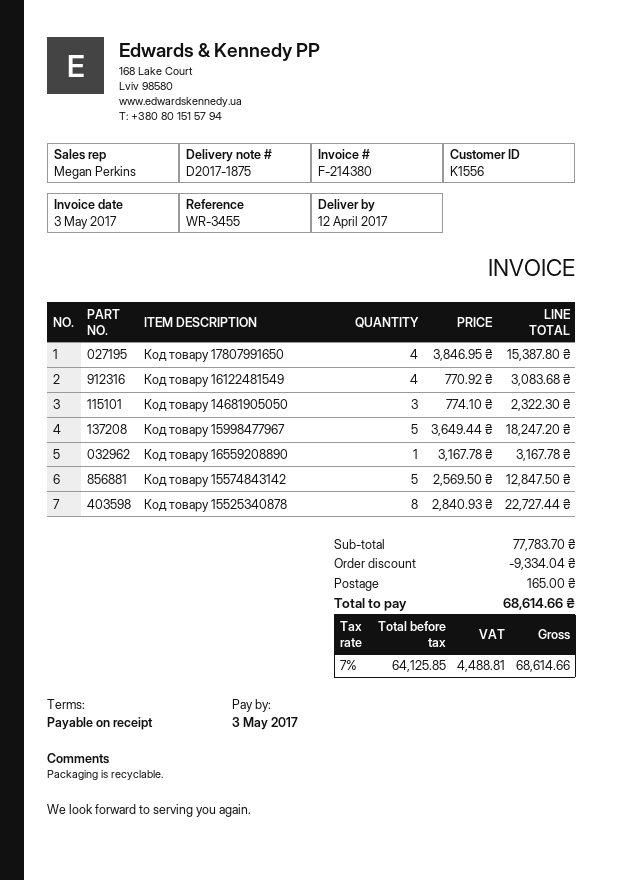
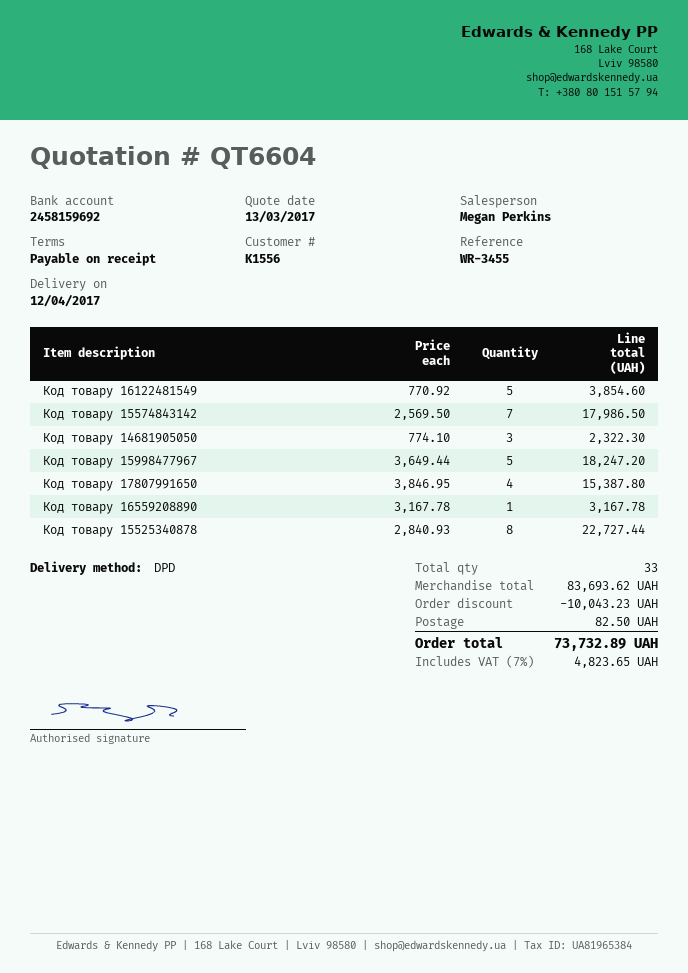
Код товару 16122481549: 4 x 770.92 = 3083.68 -> 5 x 770.92 = 3854.60
Код товару 15574843142: 5 x 2569.50 = 12847.50 -> 7 x 2569.50 = 17986.50
subtotal: 77783.70 -> 83693.62
discount: 9334.04 -> 10043.23
shipping: 165.00 -> 82.50
tax: 7% = 4488.81 -> 7% = 4823.65
total: 68614.66 -> 73732.89

